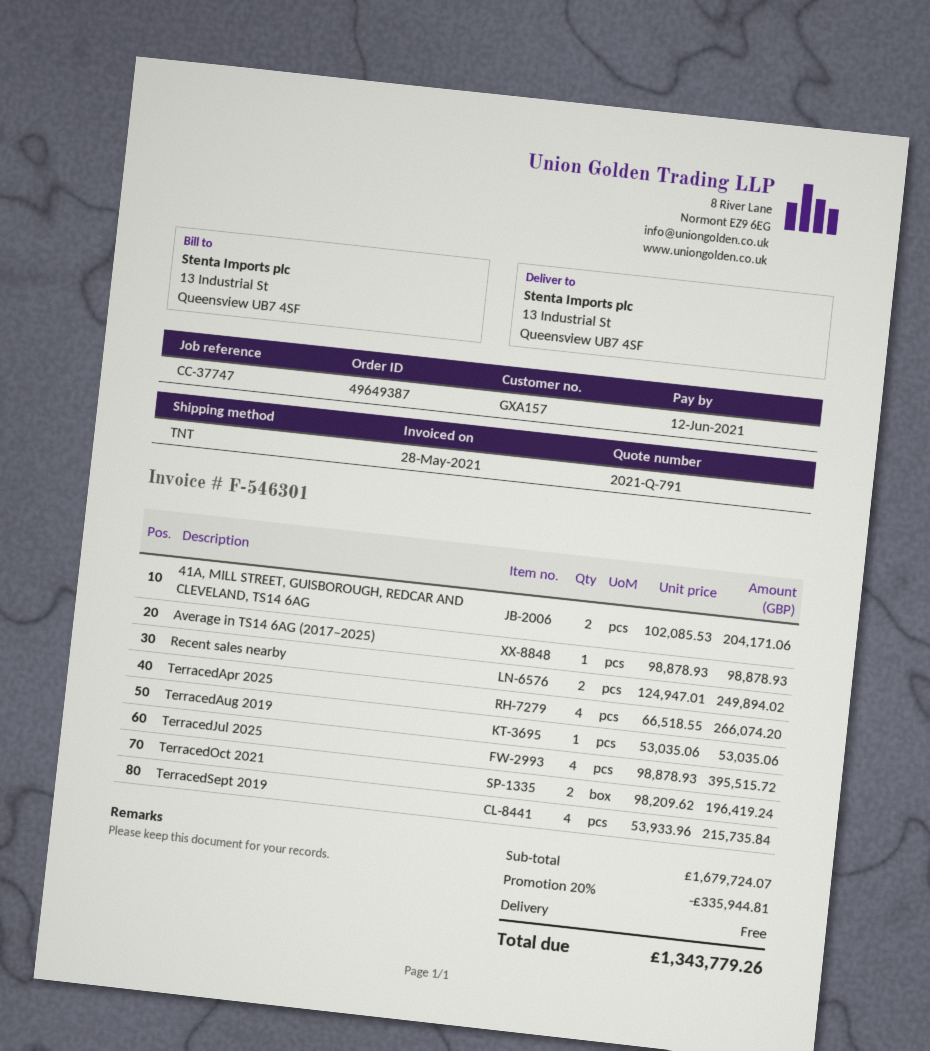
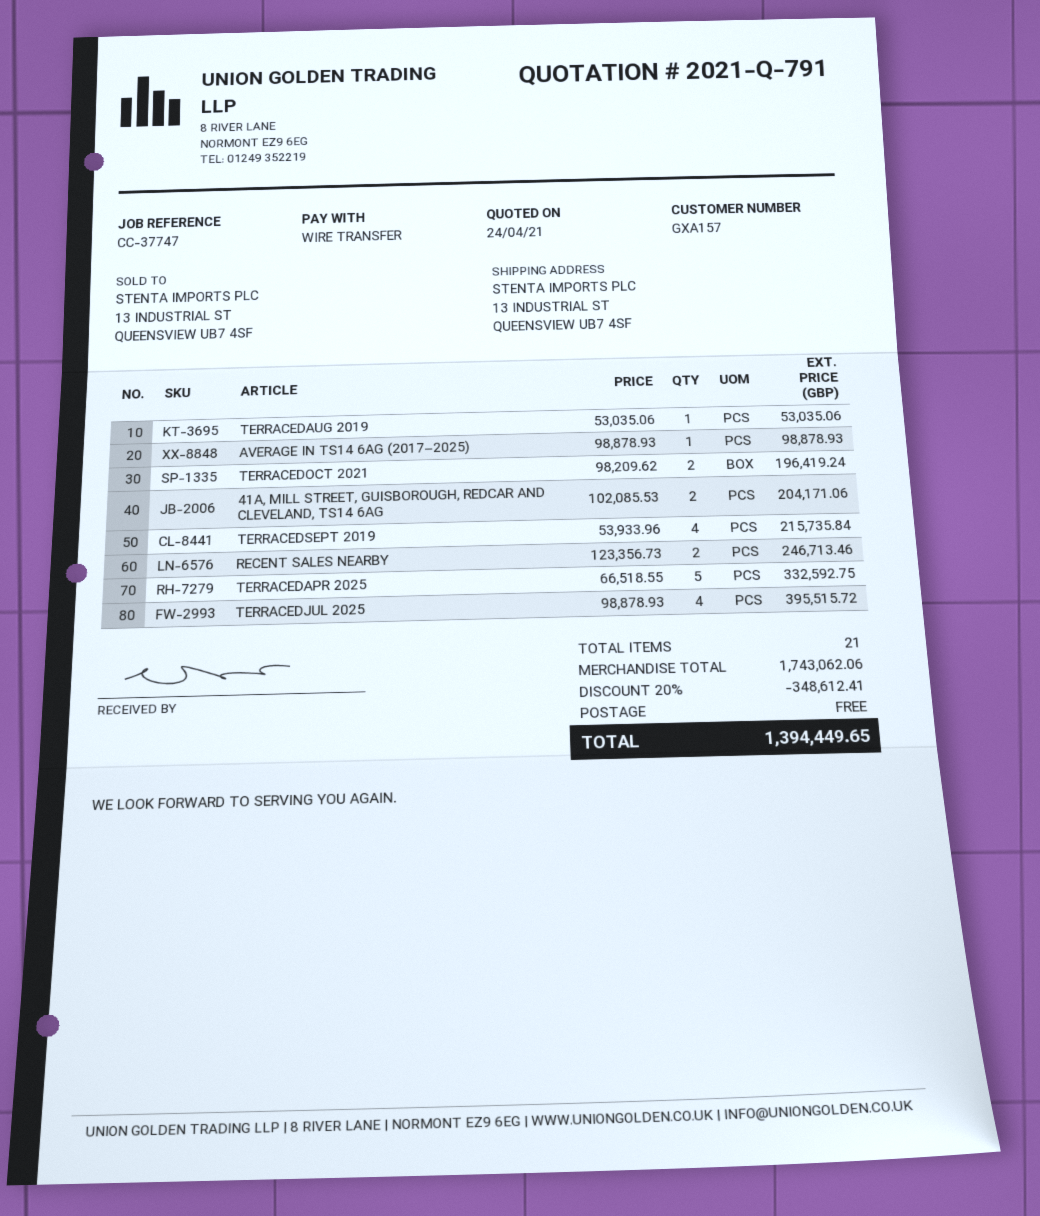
Recent sales nearby: 2 x 124947.01 = 249894.02 -> 2 x 123356.73 = 246713.46
TerracedApr 2025: 4 x 66518.55 = 266074.20 -> 5 x 66518.55 = 332592.75
subtotal: 1679724.07 -> 1743062.06
discount: 20% = 335944.81 -> 20% = 348612.41
total: 1343779.26 -> 1394449.65

